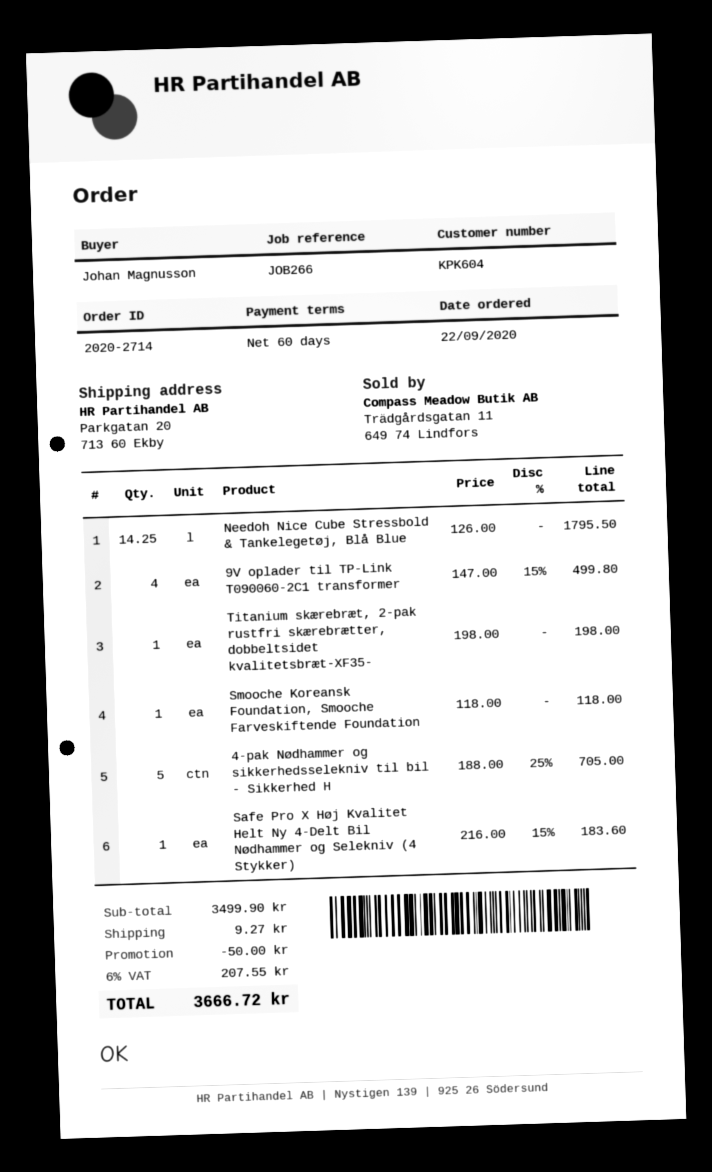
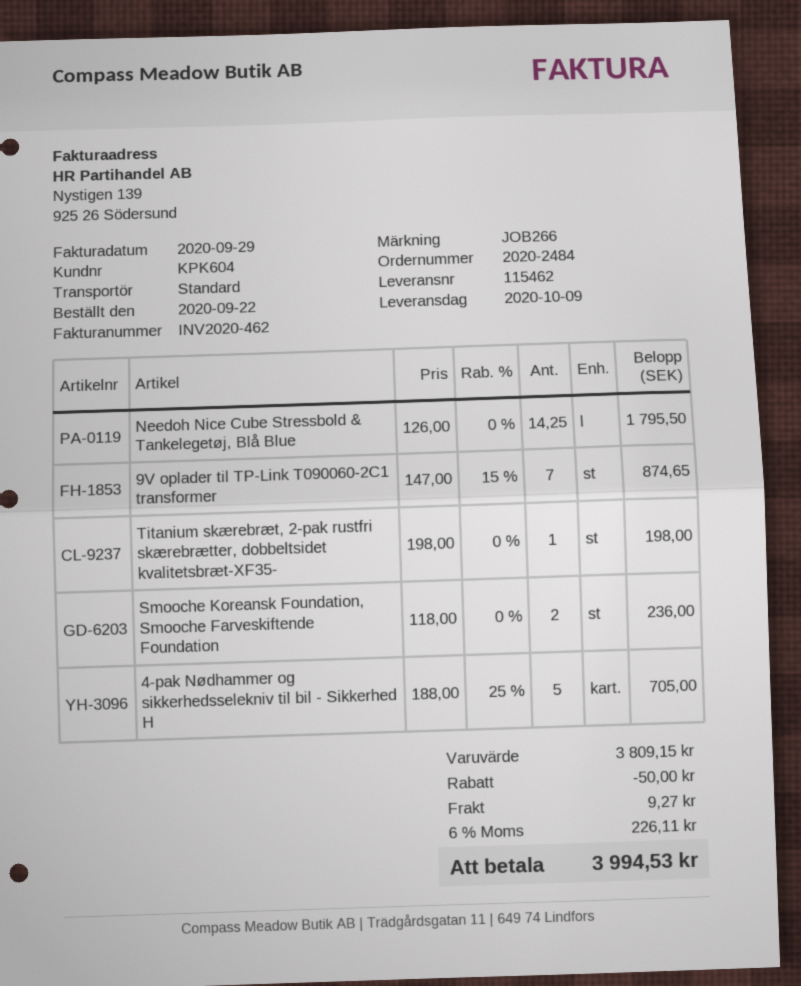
order number: 2020-2714 -> 2020-2484
9V oplader til TP-Link T090060-2C1 transformer: 4 x 147.00 - 15% = 499.80 -> 7 x 147.00 - 15% = 874.65
Smooche Koreansk Foundation, Smooche Farveskiftende Foundation: 1 x 118.00 = 118.00 -> 2 x 118.00 = 236.00
Safe Pro X Høj Kvalitet Helt Ny 4-Delt Bil Nødhammer og Selekniv (4 Stykker): 1 x 216.00 - 15% = 183.60 -> none
subtotal: 3499.90 -> 3809.15
tax: 6% = 207.55 -> 6% = 226.11
total: 3666.72 -> 3994.53

